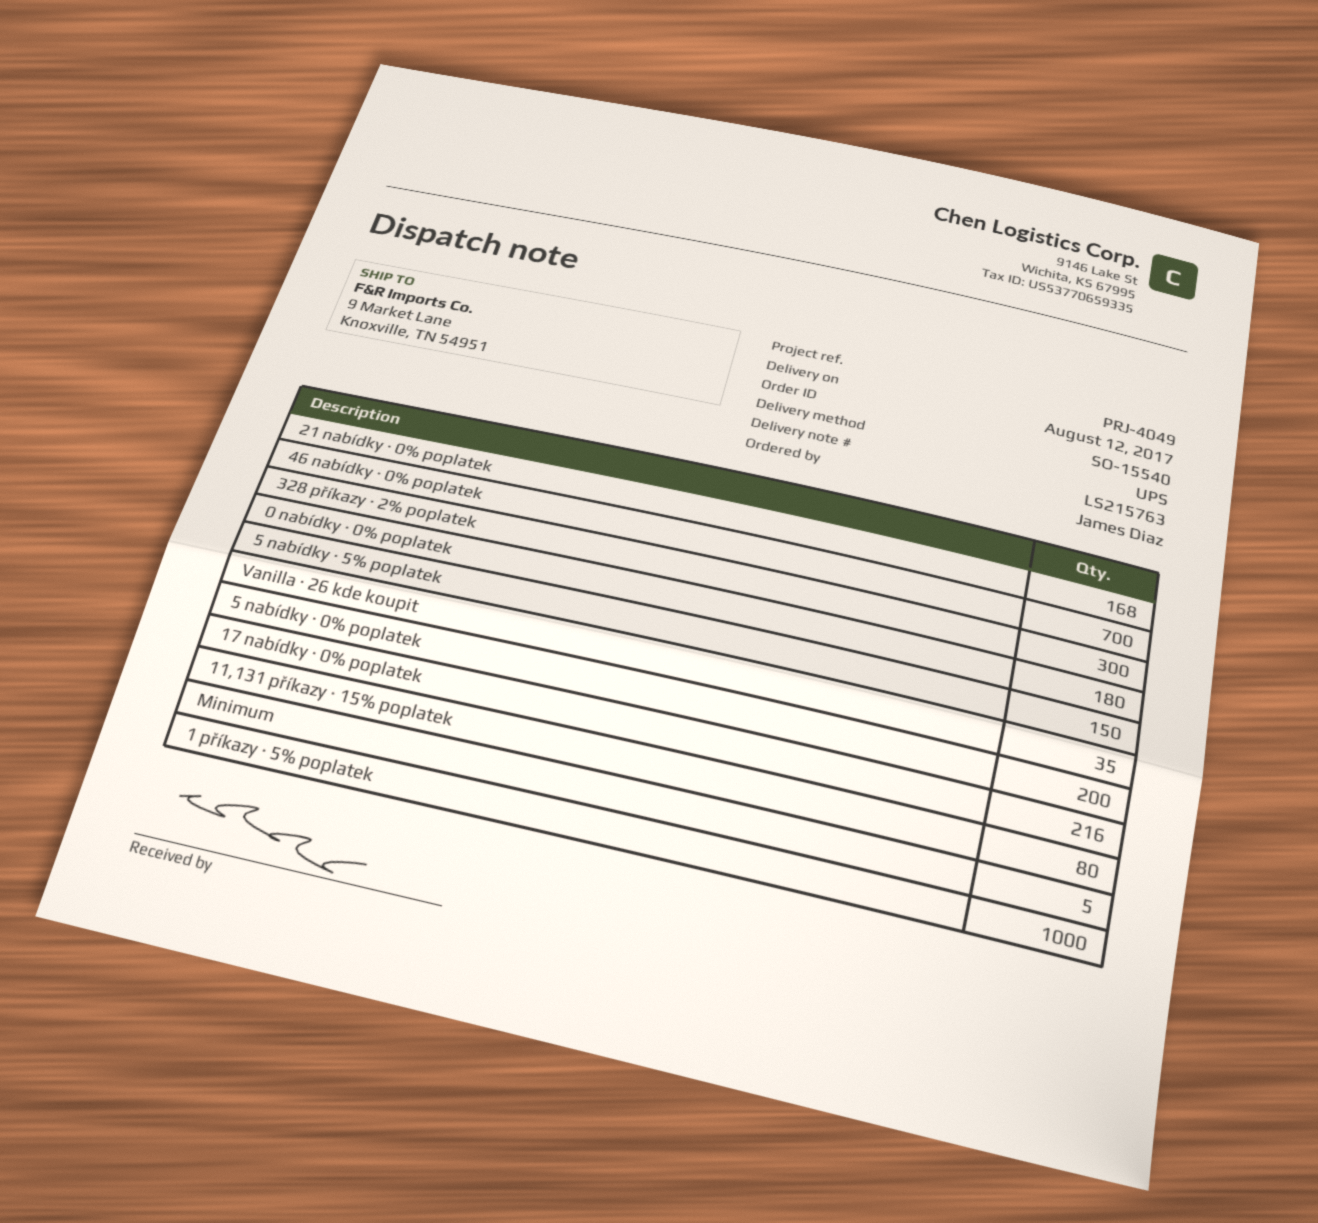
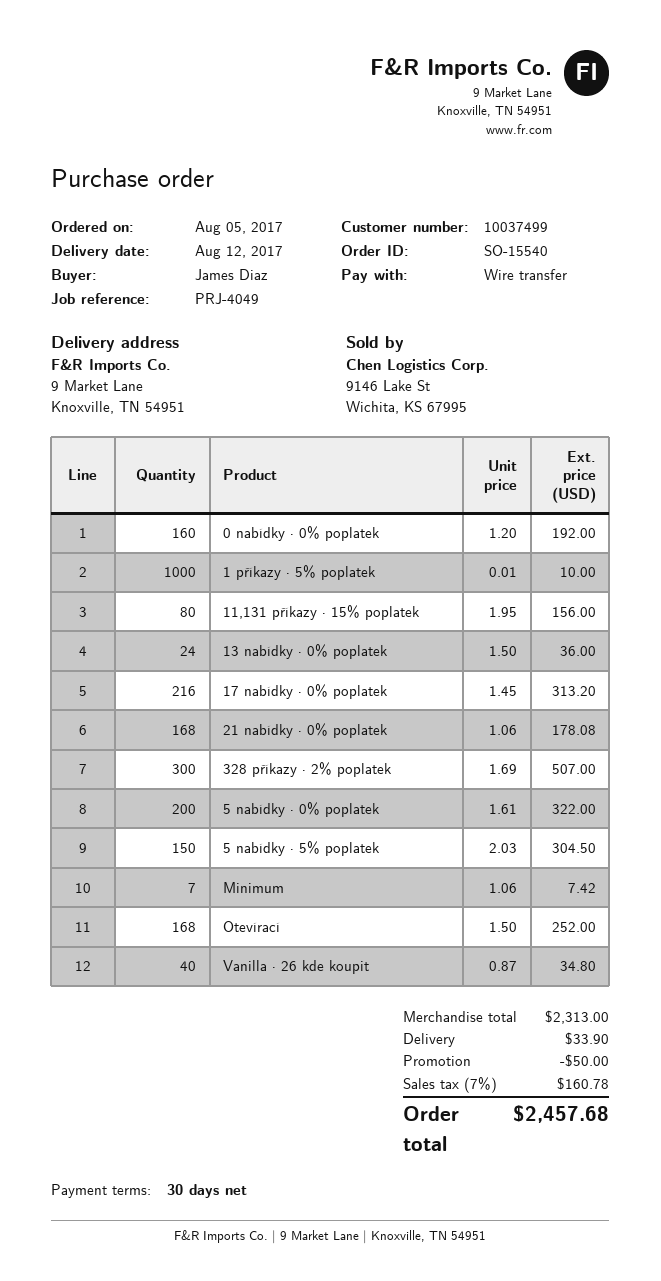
46 nabídky · 0% poplatek: 700 -> none
0 nabídky · 0% poplatek: 180 -> 160
Vanilla · 26 kde koupit: 35 -> 40
Minimum: 5 -> 7
13 nabídky · 0% poplatek: none -> 24
Otevírací: none -> 168

